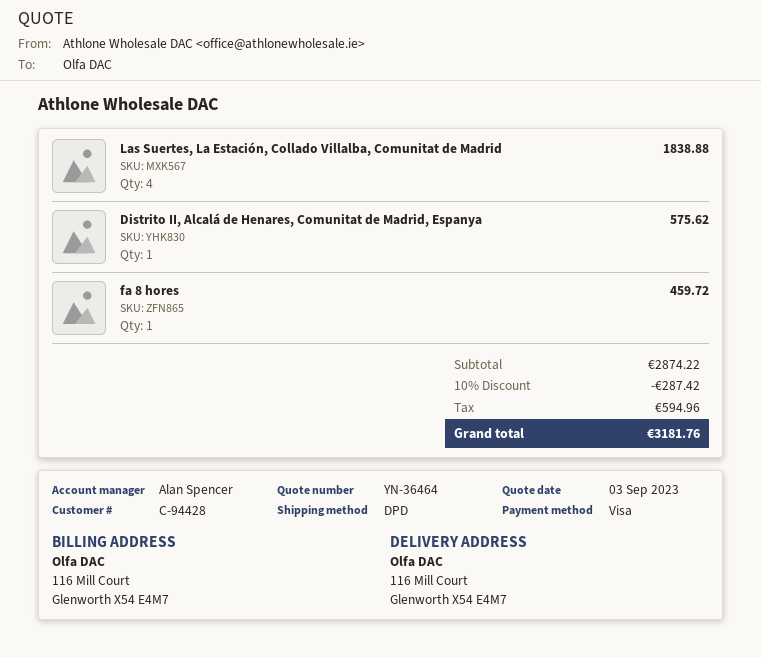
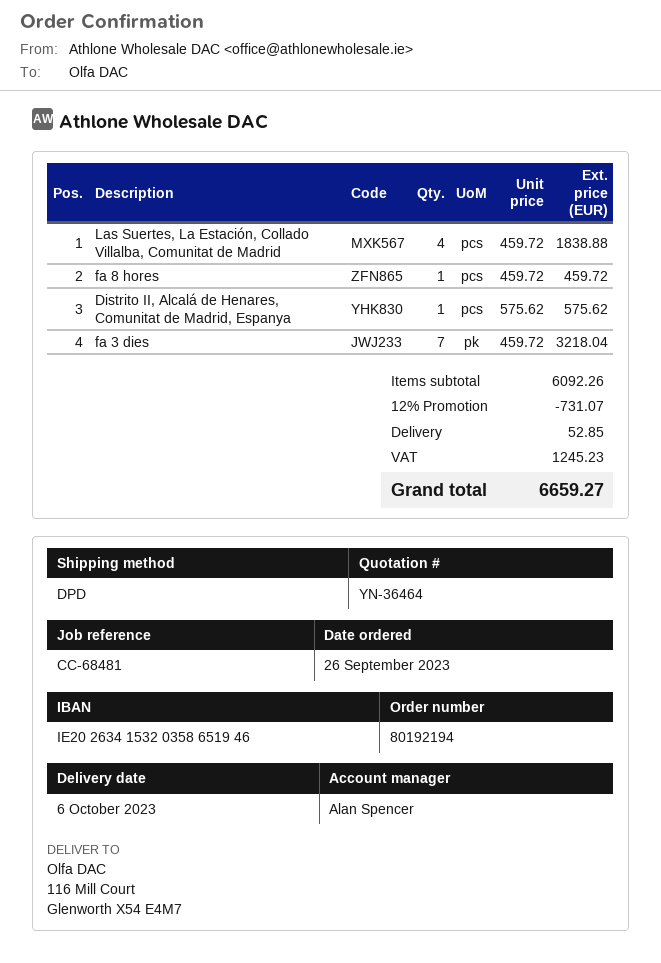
fa 3 dies: none -> 7 for 3218.04
subtotal: 2874.22 -> 6092.26
discount: 10% = 287.42 -> 12% = 731.07
shipping: none -> 52.85
tax: 594.96 -> 1245.23
total: 3181.76 -> 6659.27

